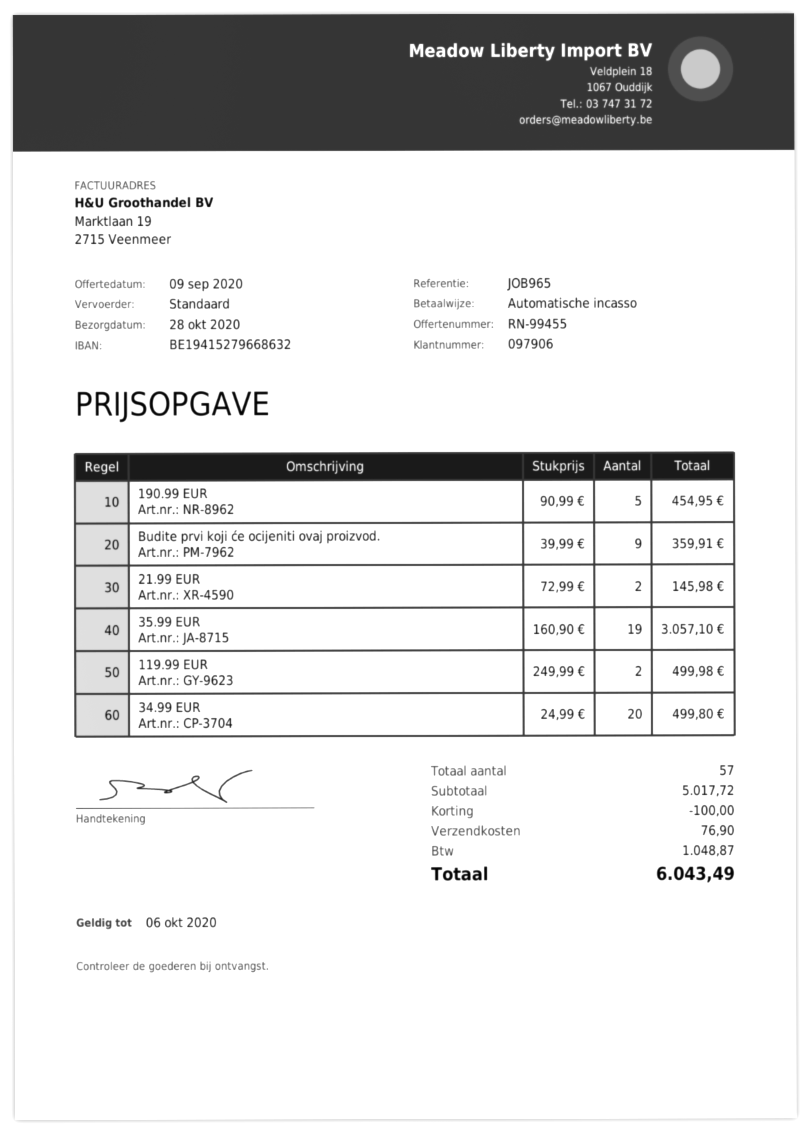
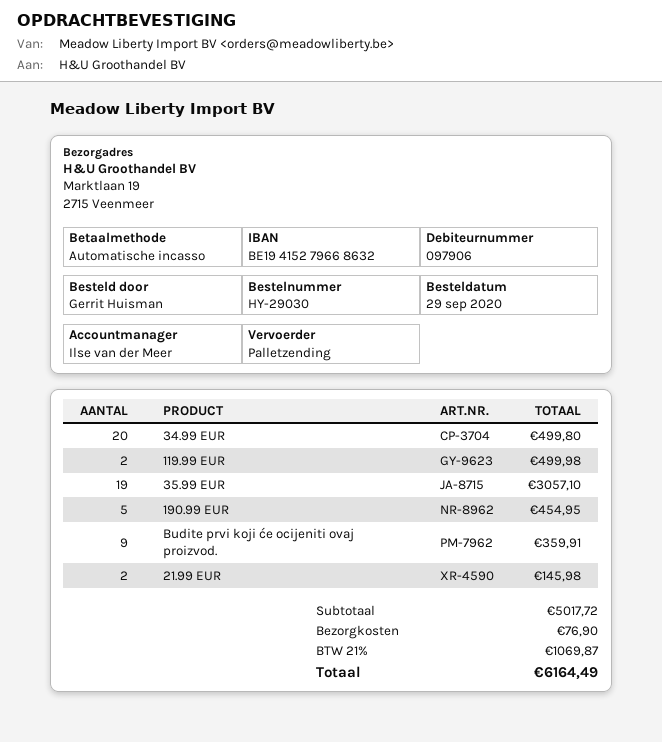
shipping method: standard -> pallet freight
discount: 100.00 -> none
tax: 1048.87 -> 1069.87
total: 6043.49 -> 6164.49

